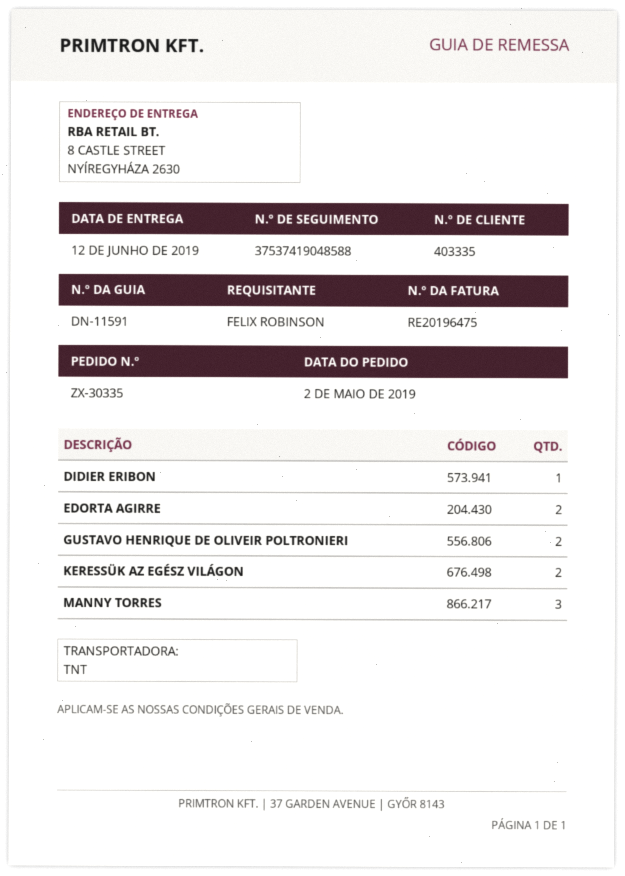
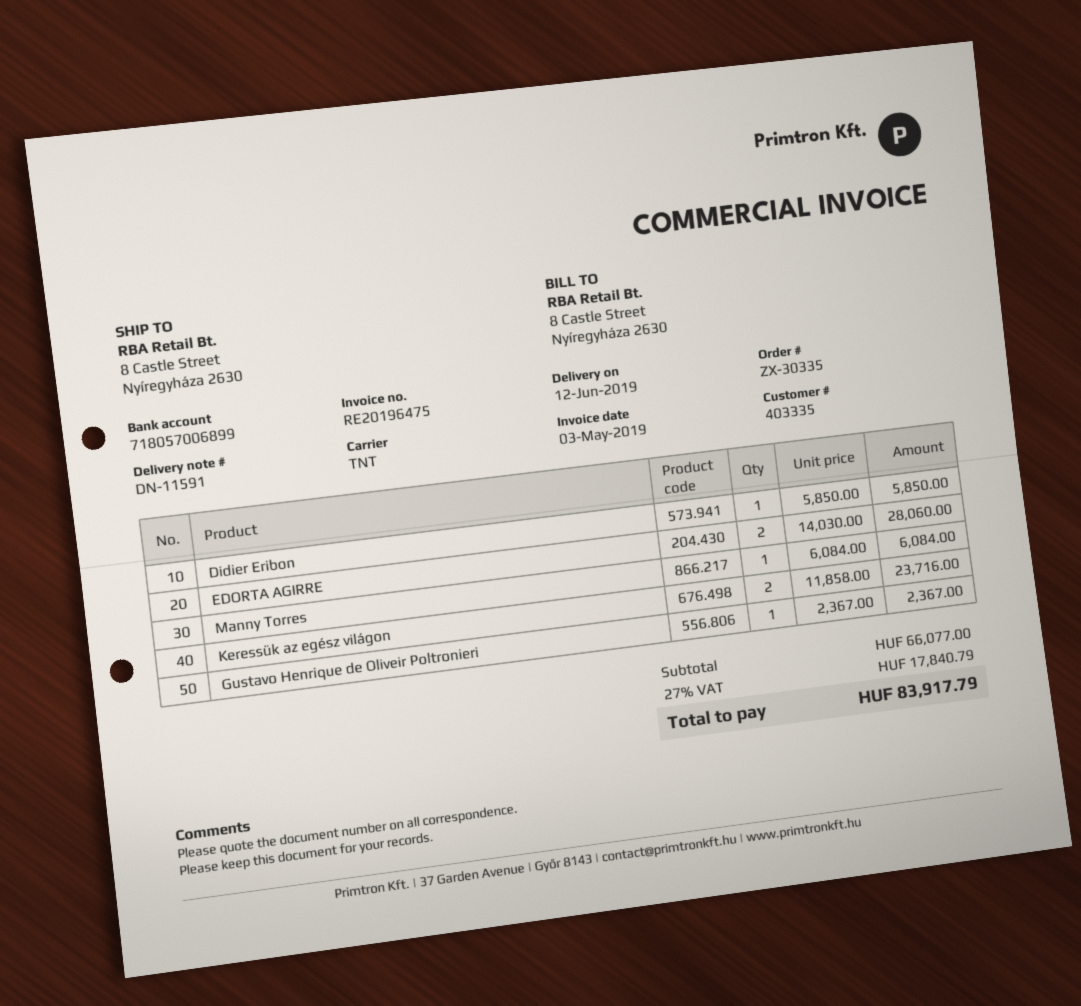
GUSTAVO HENRIQUE DE OLIVEIR POLTRONIERI: 2 -> 1
MANNY TORRES: 3 -> 1

